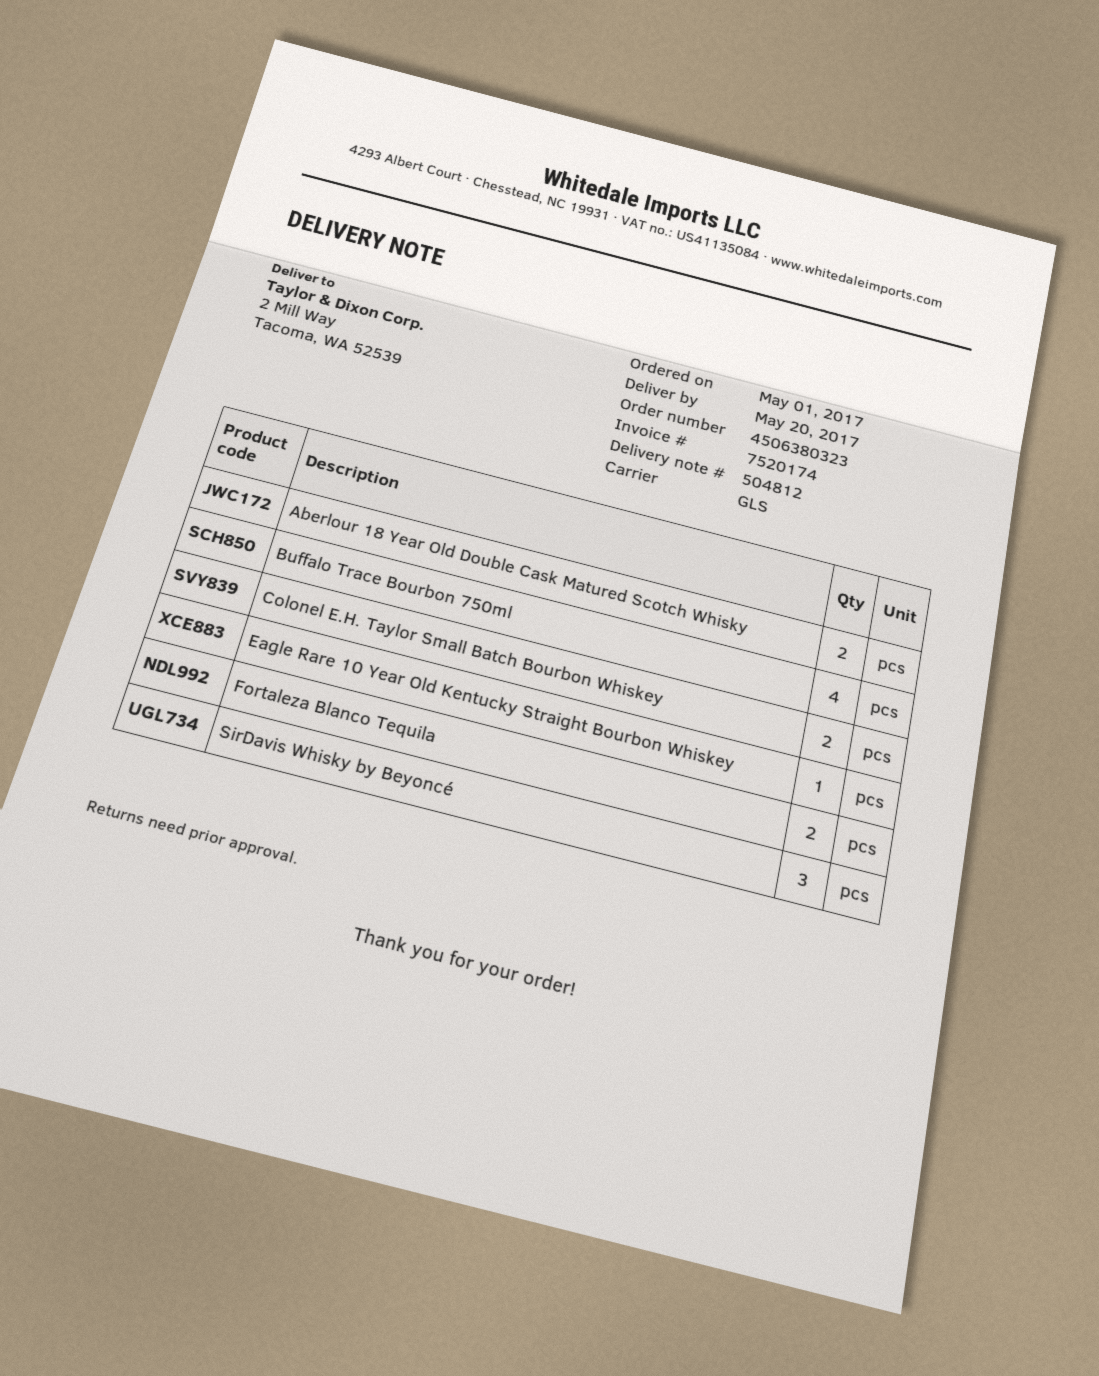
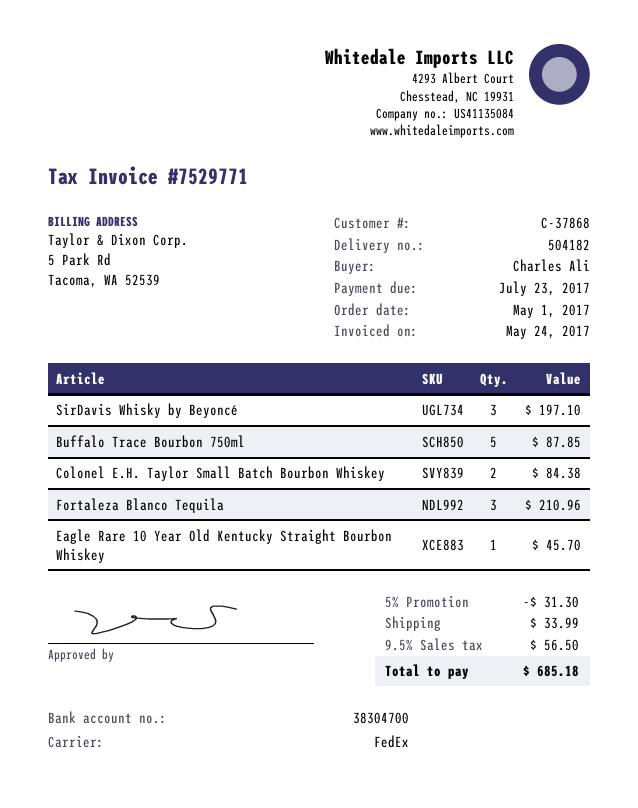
delivery note number: 504812 -> 504182
invoice number: 7520174 -> 7529771
shipping method: GLS -> FedEx
Aberlour 18 Year Old Double Cask Matured Scotch Whisky: 2 -> none
Buffalo Trace Bourbon 750ml: 4 -> 5
Fortaleza Blanco Tequila: 2 -> 3

